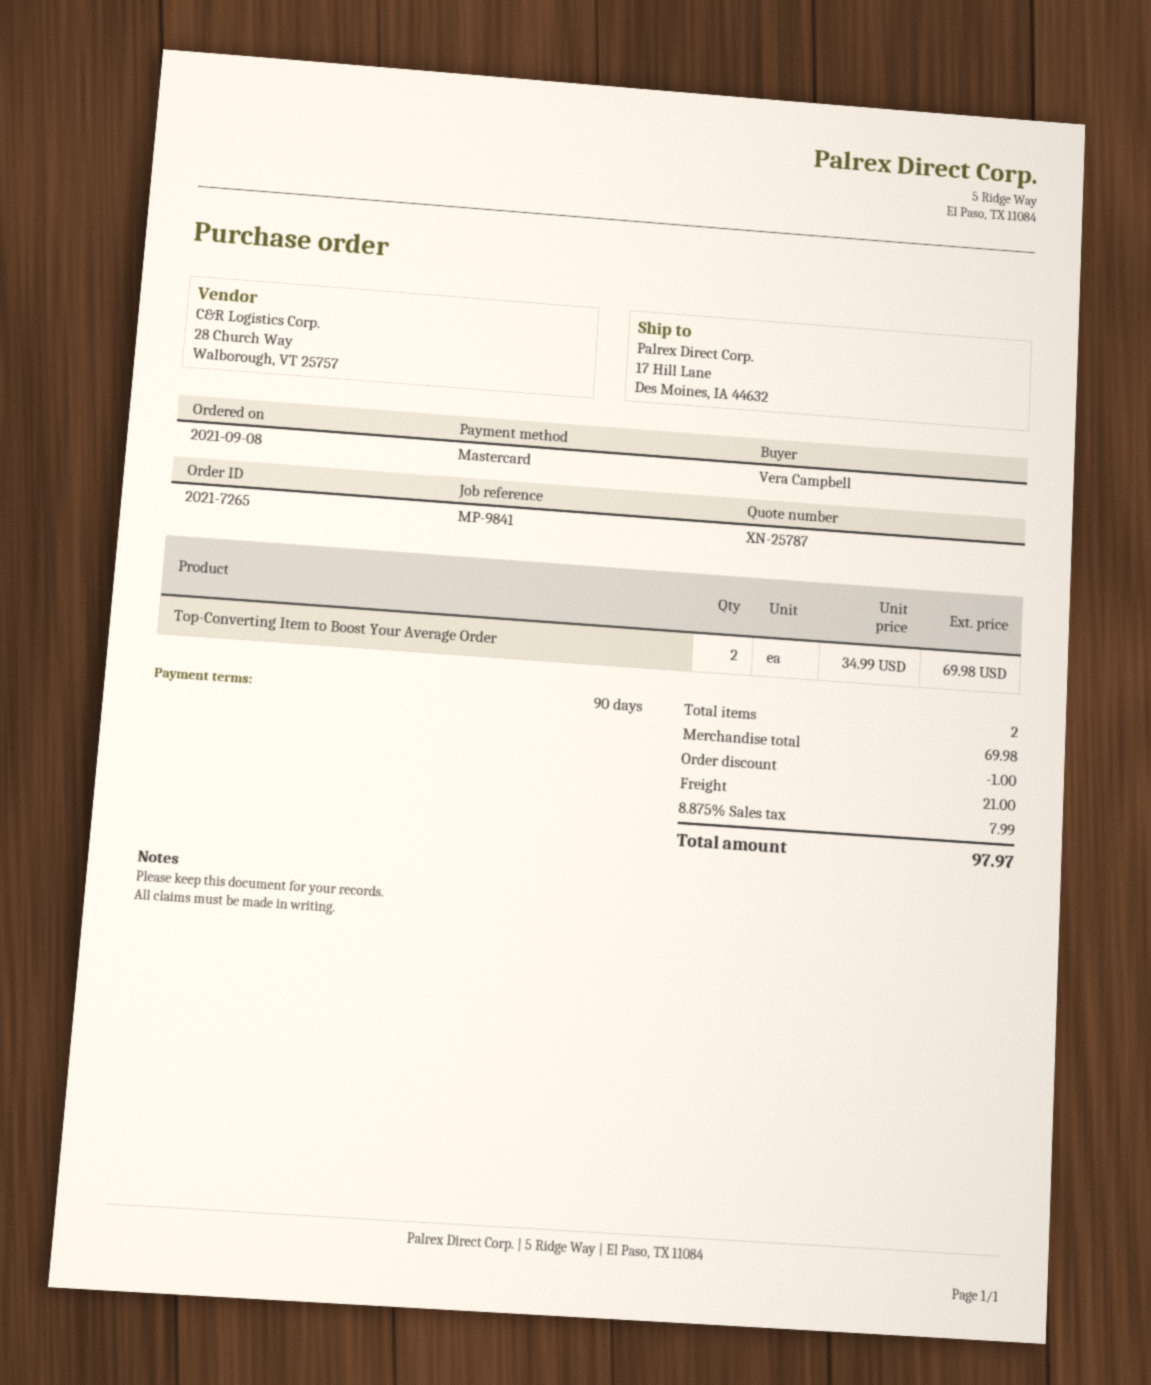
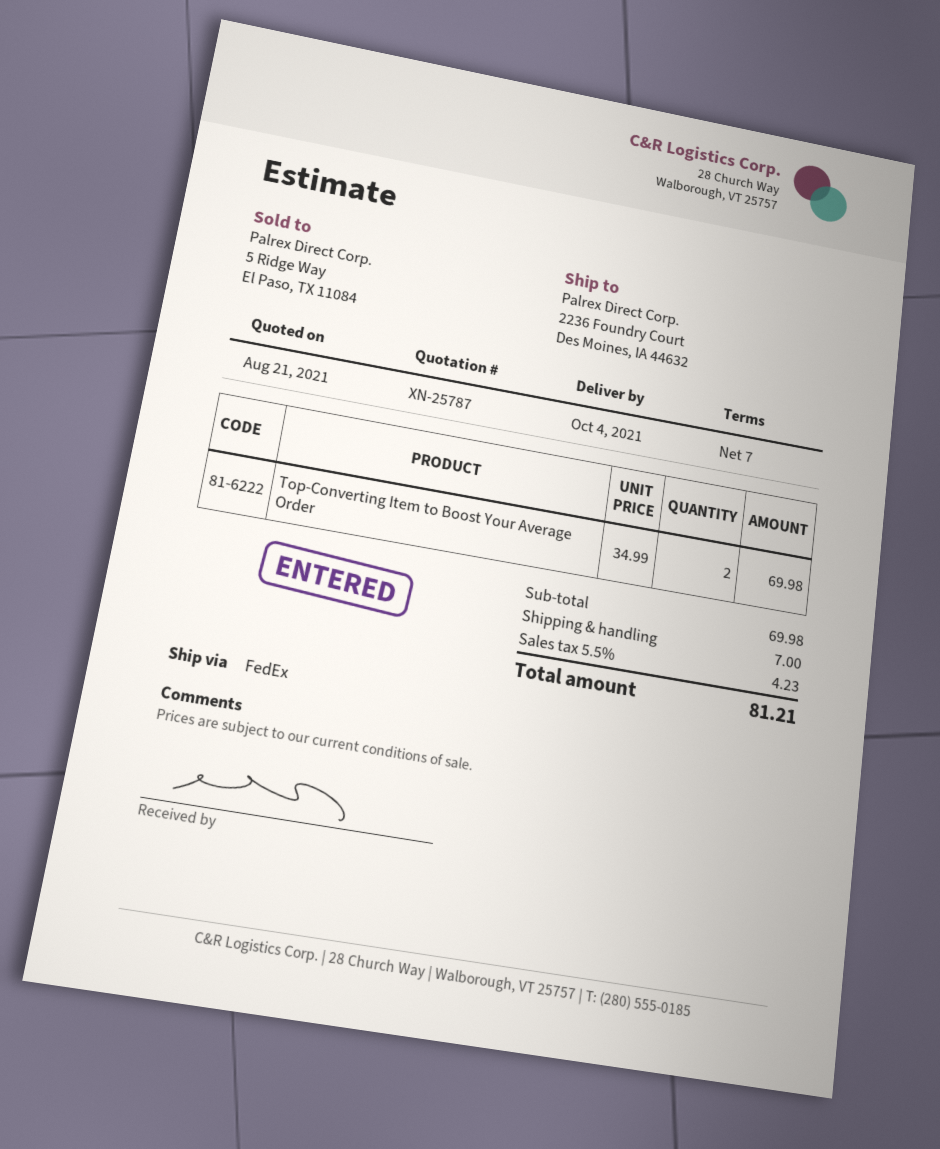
payment terms: 90 days -> 7 days
ship to: 17 Hill Lane, Des Moines, IA 44632 -> 2236 Foundry Court, Des Moines, IA 44632
discount: 1.00 -> none
shipping: 21.00 -> 7.00
tax: 8.875% = 7.99 -> 5.5% = 4.23
total: 97.97 -> 81.21

